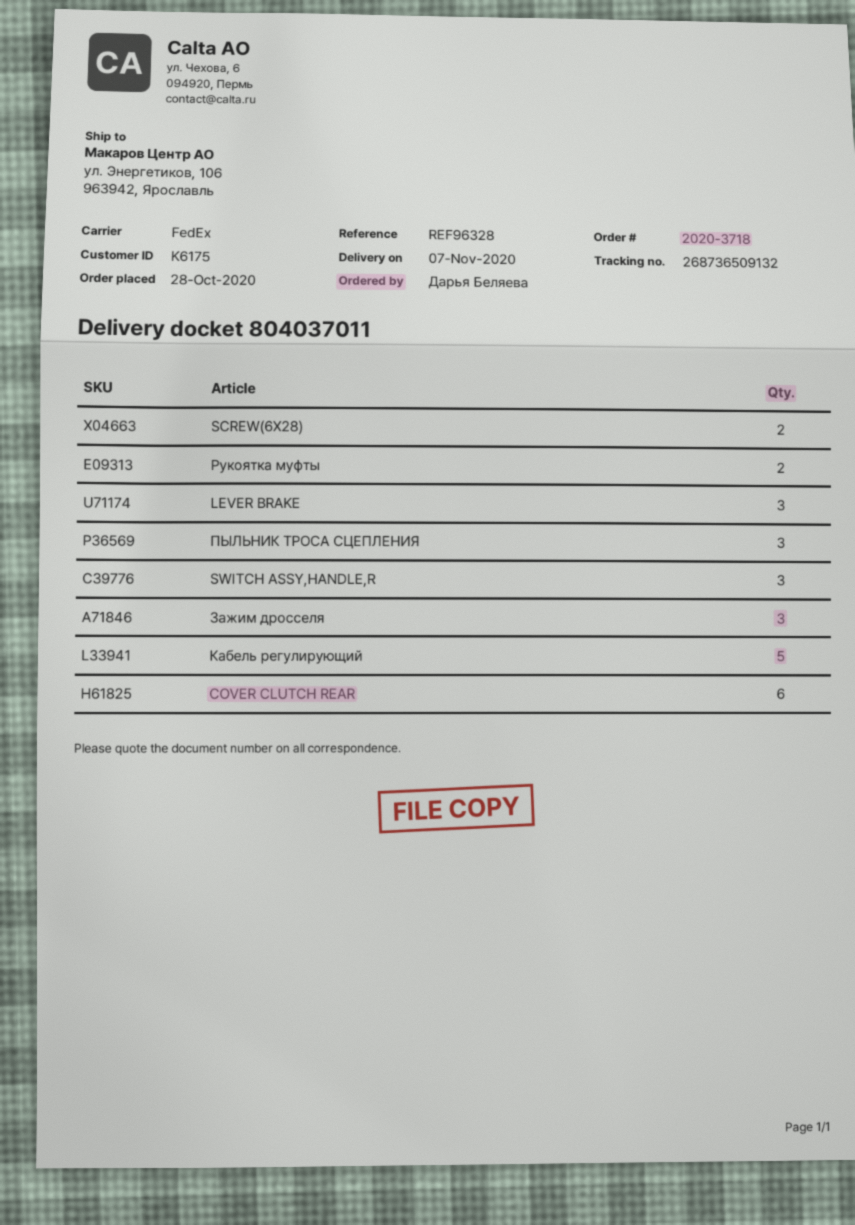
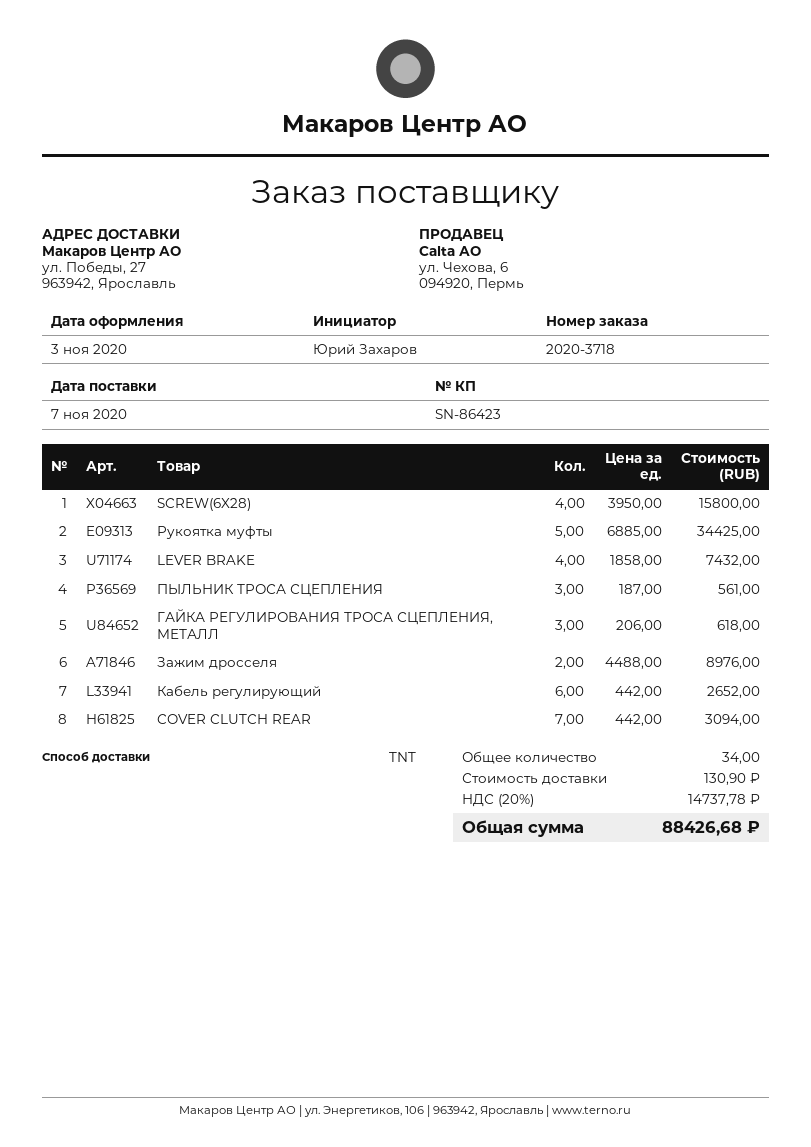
order date: 2020-10-28 -> 2020-11-03
ordered by: Дарья Беляева -> Юрий Захаров
shipping method: FedEx -> TNT
ship to: ул. Энергетиков, 106, 963942, Ярославль -> ул. Победы, 27, 963942, Ярославль
SCREW(6X28): 2 -> 4
Рукоятка муфты: 2 -> 5
LEVER BRAKE: 3 -> 4
SWITCH ASSY,HANDLE,R: 3 -> none
Зажим дросселя: 3 -> 2
Кабель регулирующий: 5 -> 6
COVER CLUTCH REAR: 6 -> 7
ГАЙКА РЕГУЛИРОВАНИЯ ТРОСА СЦЕПЛЕНИЯ, МЕТАЛЛ: none -> 3

